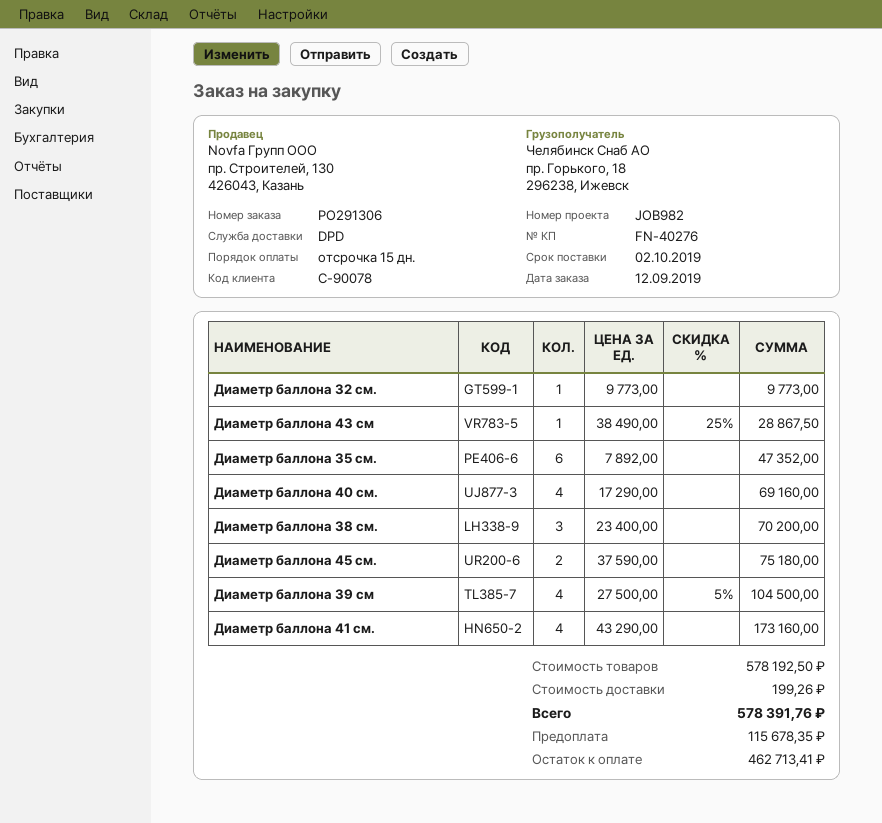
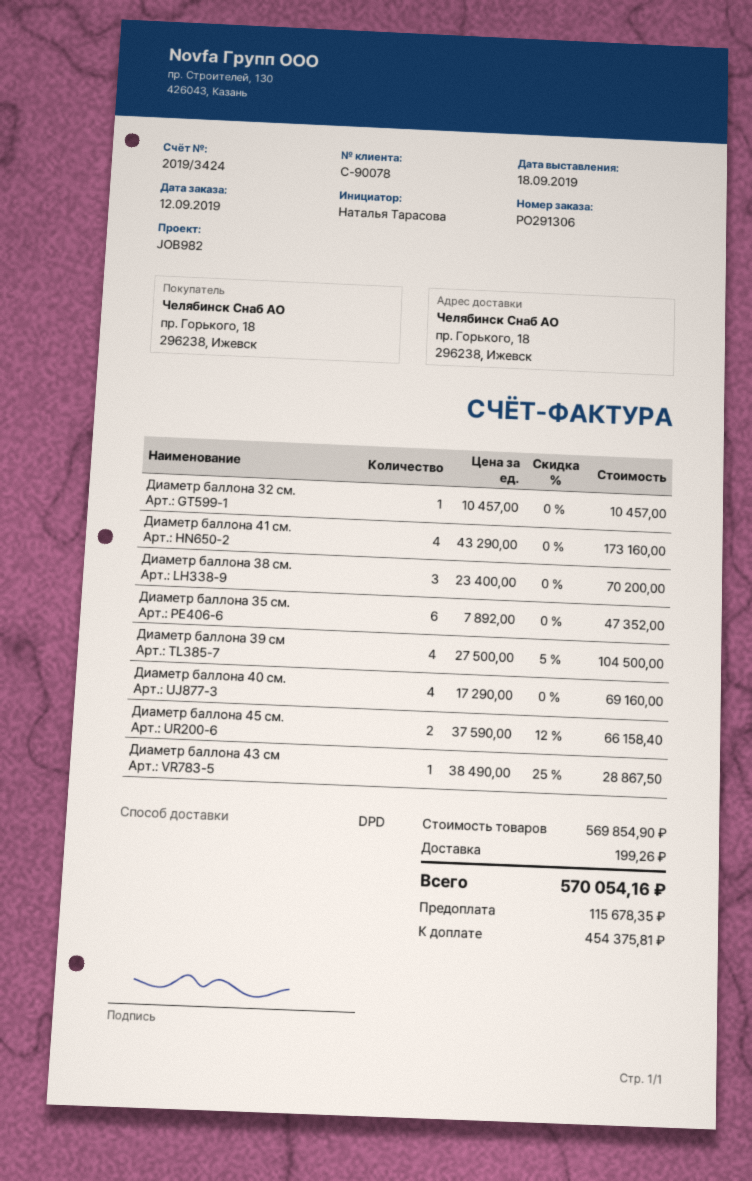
Диаметр баллона 32 см.: 1 x 9773.00 = 9773.00 -> 1 x 10457.00 = 10457.00
Диаметр баллона 45 см.: 2 x 37590.00 = 75180.00 -> 2 x 37590.00 - 12% = 66158.40
subtotal: 578192.50 -> 569854.90
total: 578391.76 -> 570054.16
balance: 462713.41 -> 454375.81

